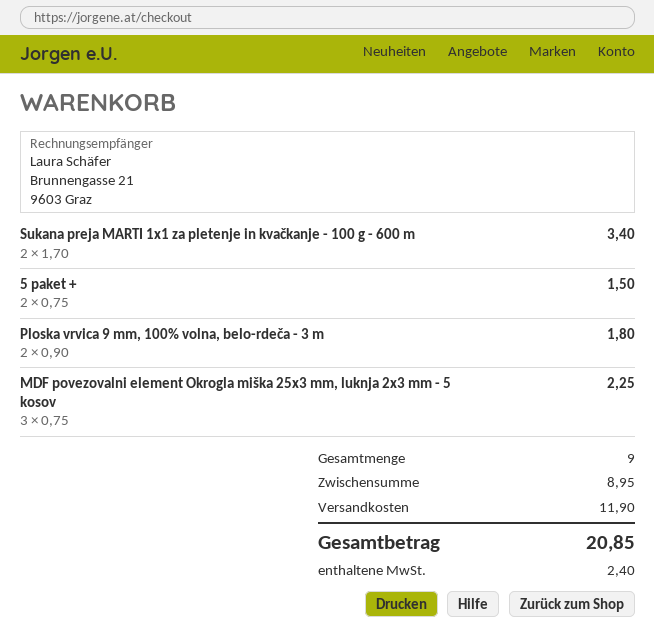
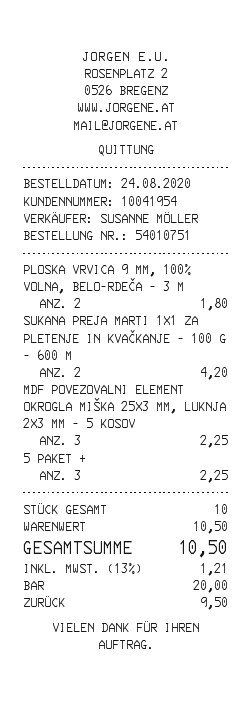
Sukana preja MARTI 1x1 za pletenje in kvačkanje - 100 g - 600 m: 2 for 3.40 -> 2 for 4.20
5 paket +: 2 for 1.50 -> 3 for 2.25
total quantity: 9 -> 10
subtotal: 8.95 -> 10.50
shipping: 11.90 -> none
tax: 2.40 -> 1.21
total: 20.85 -> 10.50

